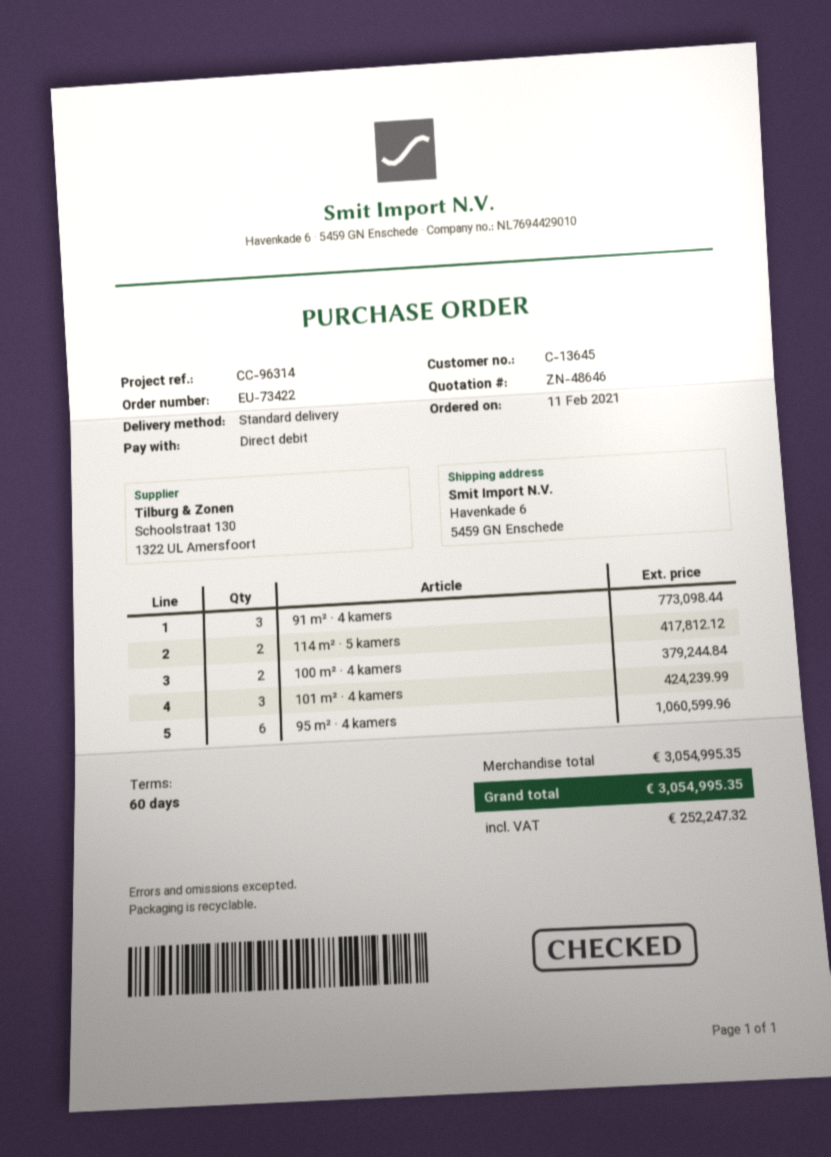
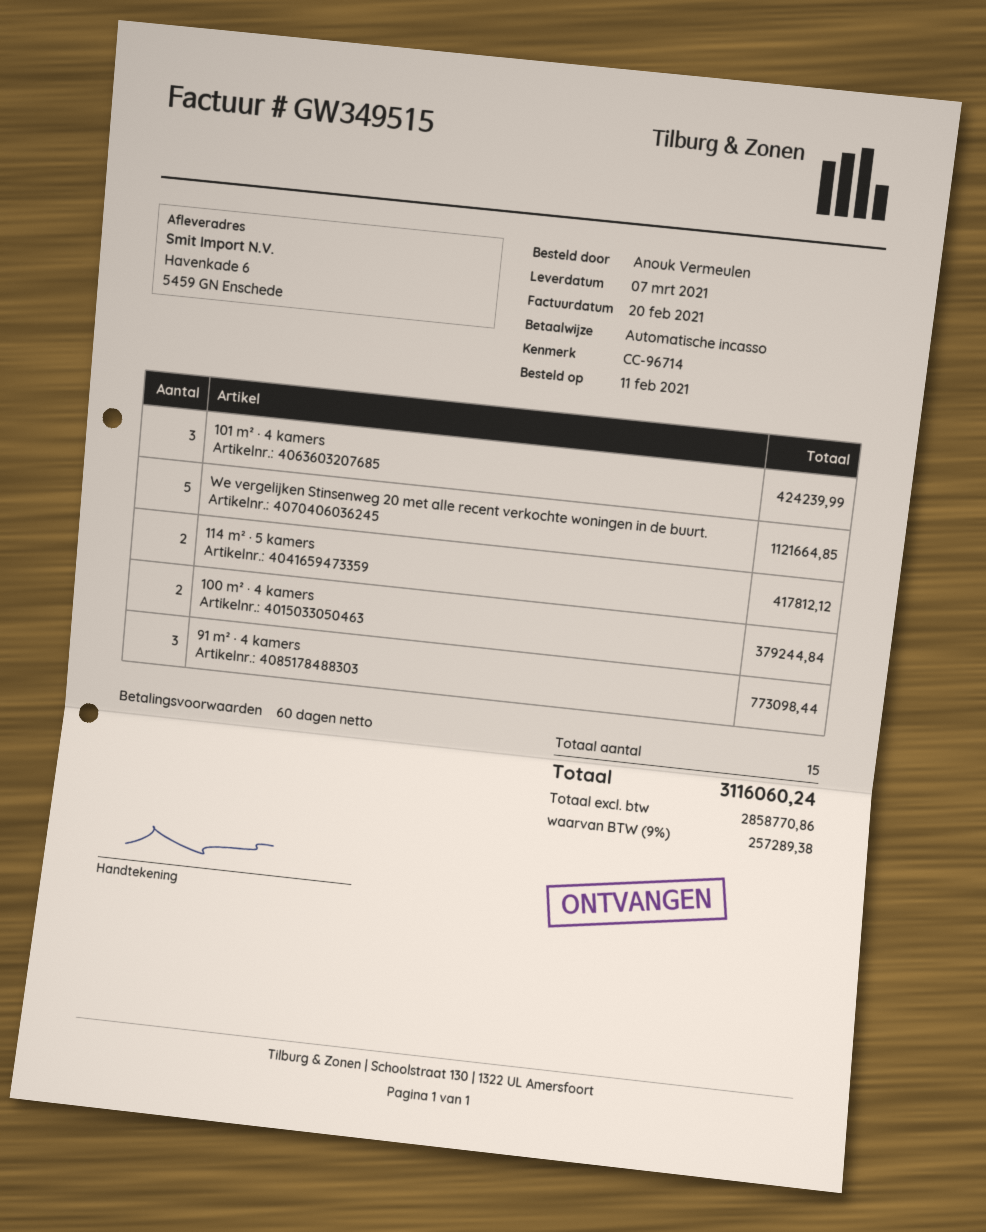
reference: CC-96314 -> CC-96714
95 m² · 4 kamers: 6 for 1060599.96 -> none
We vergelijken Stinsenweg 20 met alle recent verkochte woningen in de buurt.: none -> 5 for 1121664.85
tax: 252247.32 -> 257289.38
total: 3054995.35 -> 3116060.24

